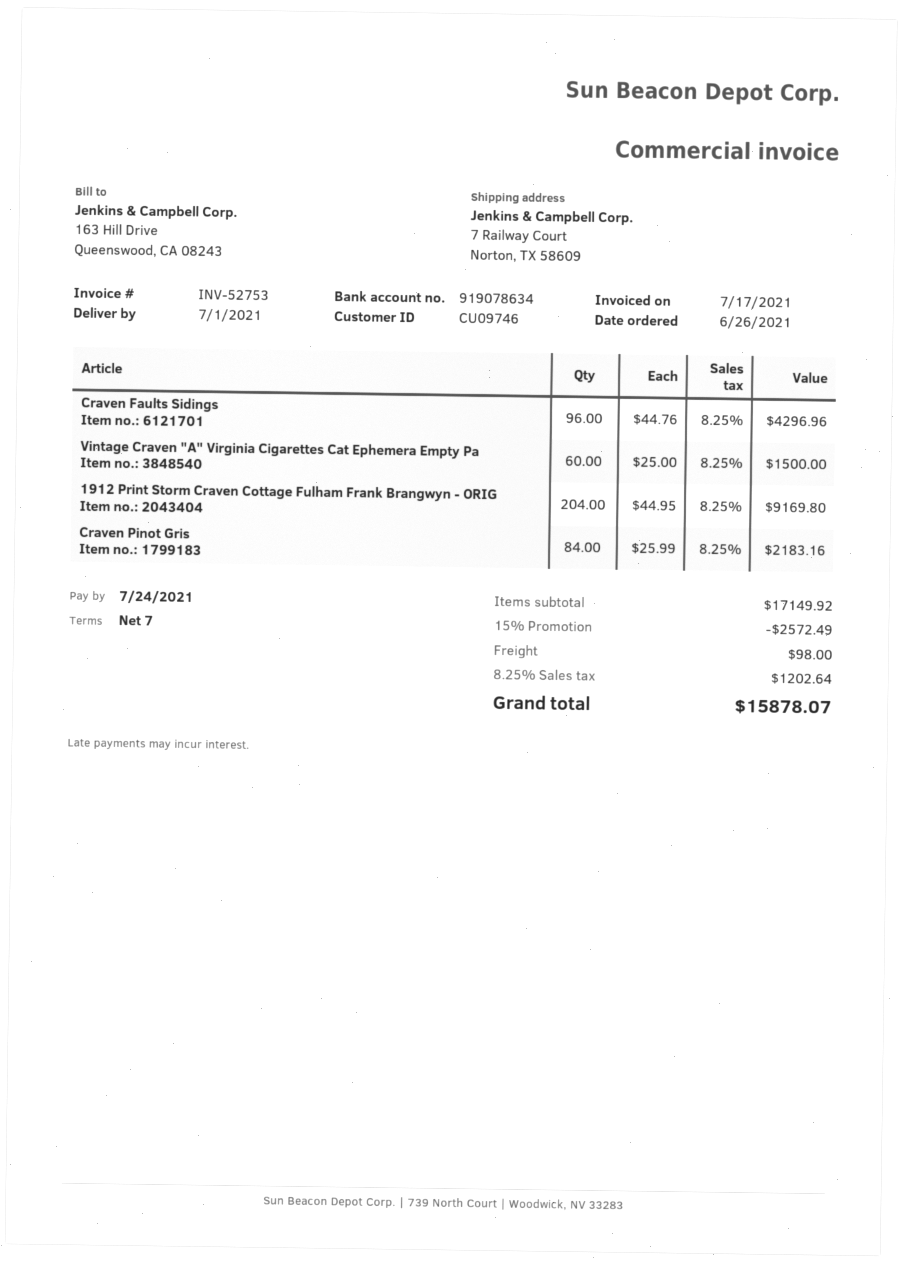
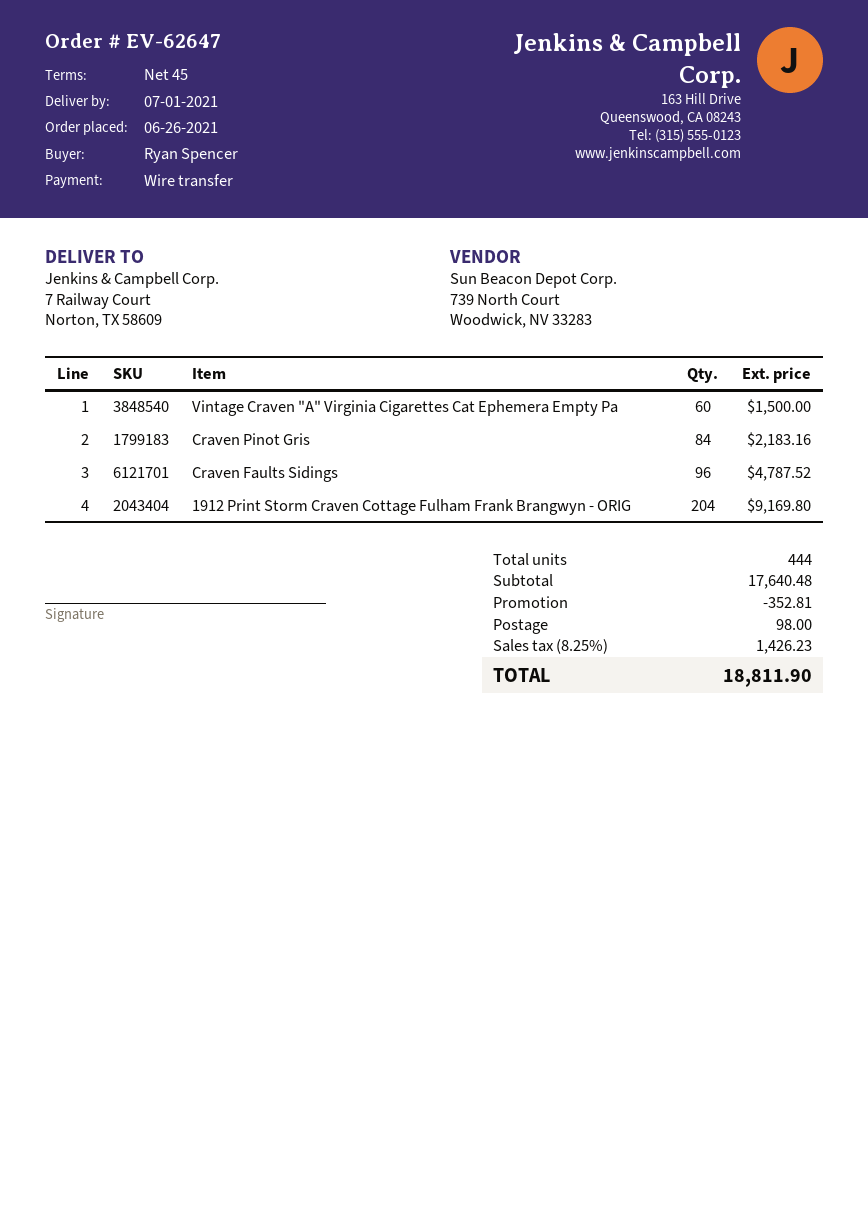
payment terms: 7 days -> 45 days
Craven Faults Sidings: 96 for 4296.96 -> 96 for 4787.52
subtotal: 17149.92 -> 17640.48
discount: 2572.49 -> 352.81
tax: 8.25% = 1202.64 -> 8.25% = 1426.23
total: 15878.07 -> 18811.90

